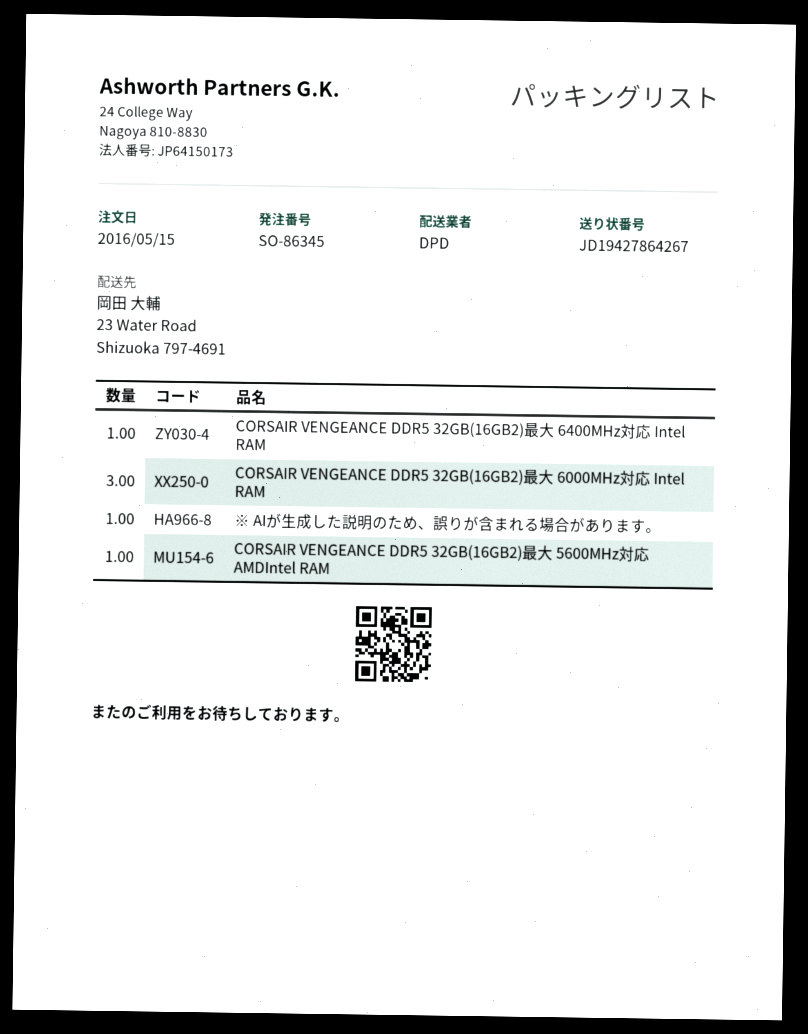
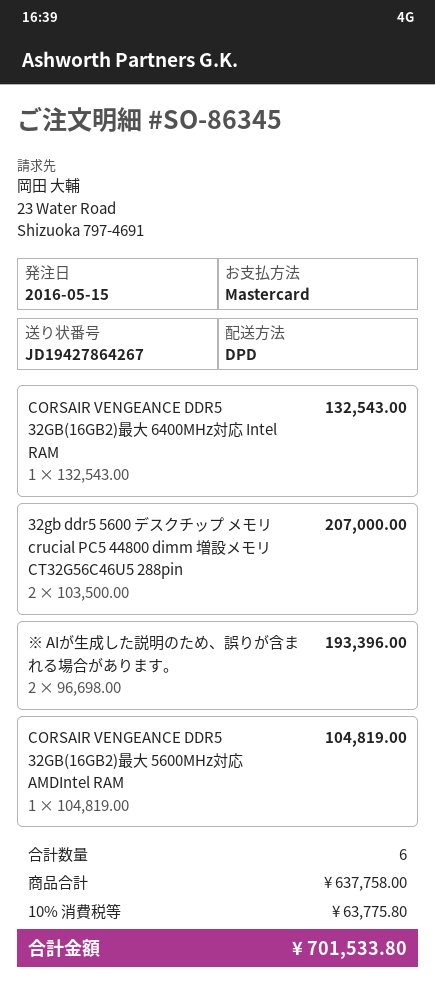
CORSAIR VENGEANCE DDR5 32GB(16GB2)最大 6000MHz対応 Intel RAM: 3 -> none
※ AIが生成した説明のため、誤りが含まれる場合があります。: 1 -> 2
32gb ddr5 5600 デスクチップ メモリ crucial PC5 44800 dimm 増設メモリ CT32G56C46U5 288pin: none -> 2

